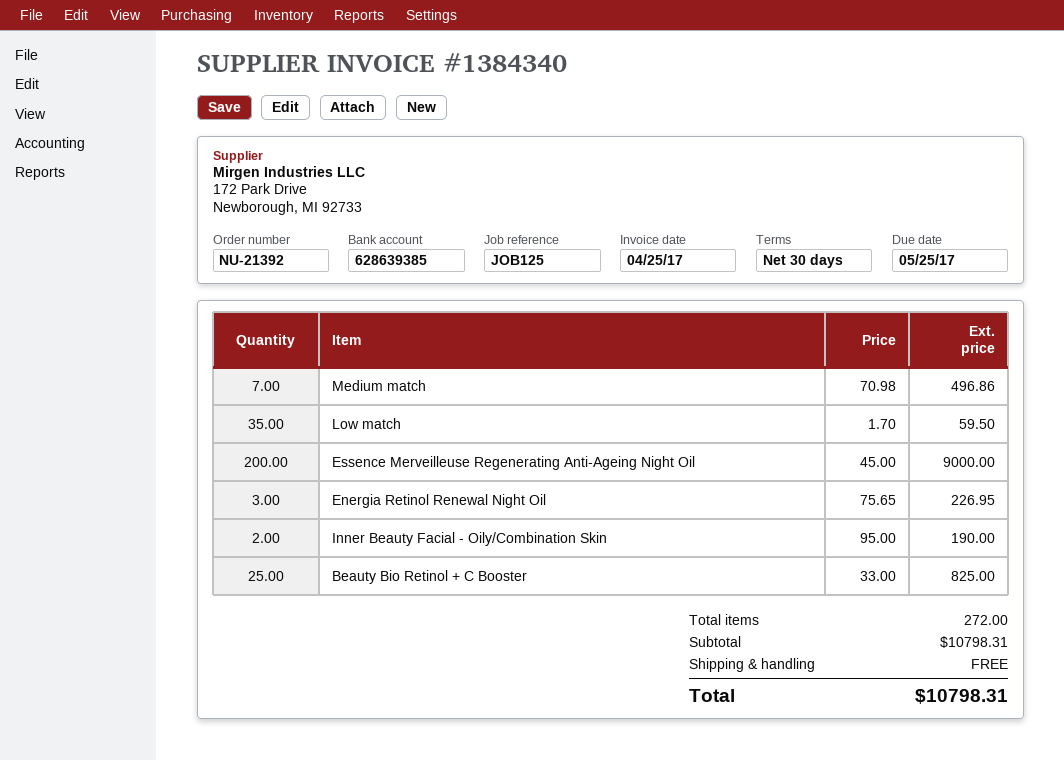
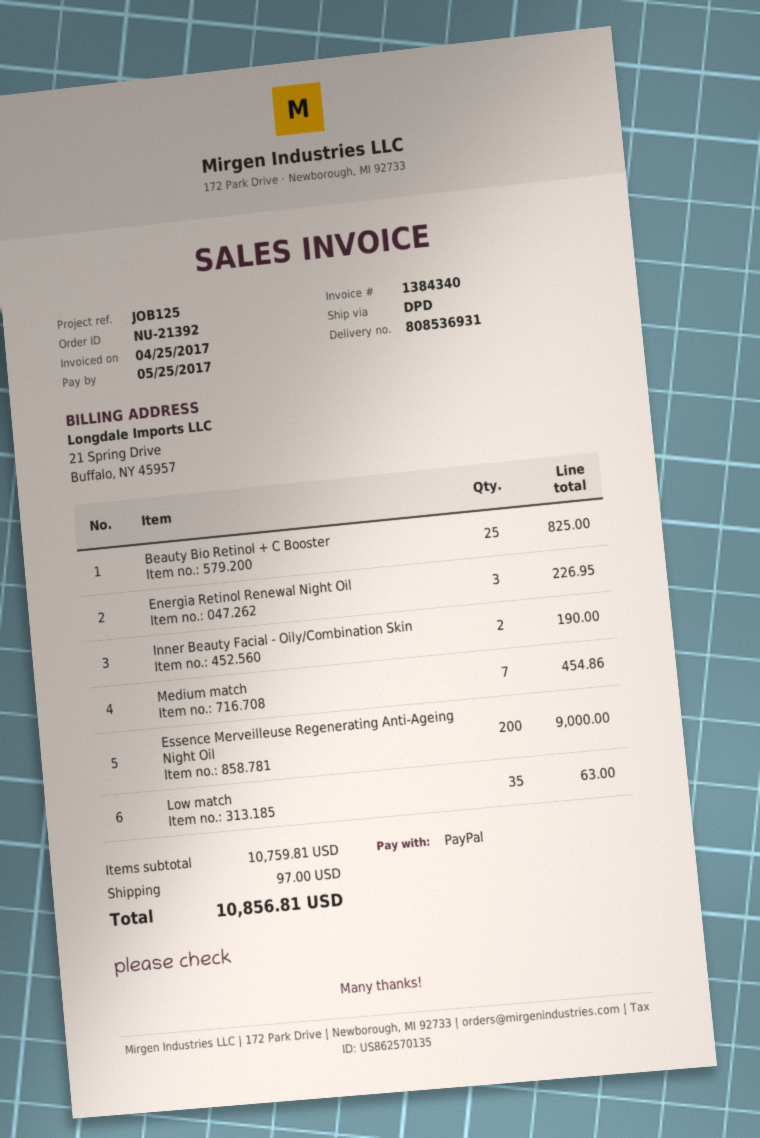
Medium match: 7 for 496.86 -> 7 for 454.86
Low match: 35 for 59.50 -> 35 for 63.00
subtotal: 10798.31 -> 10759.81
shipping: 0.00 -> 97.00
total: 10798.31 -> 10856.81

